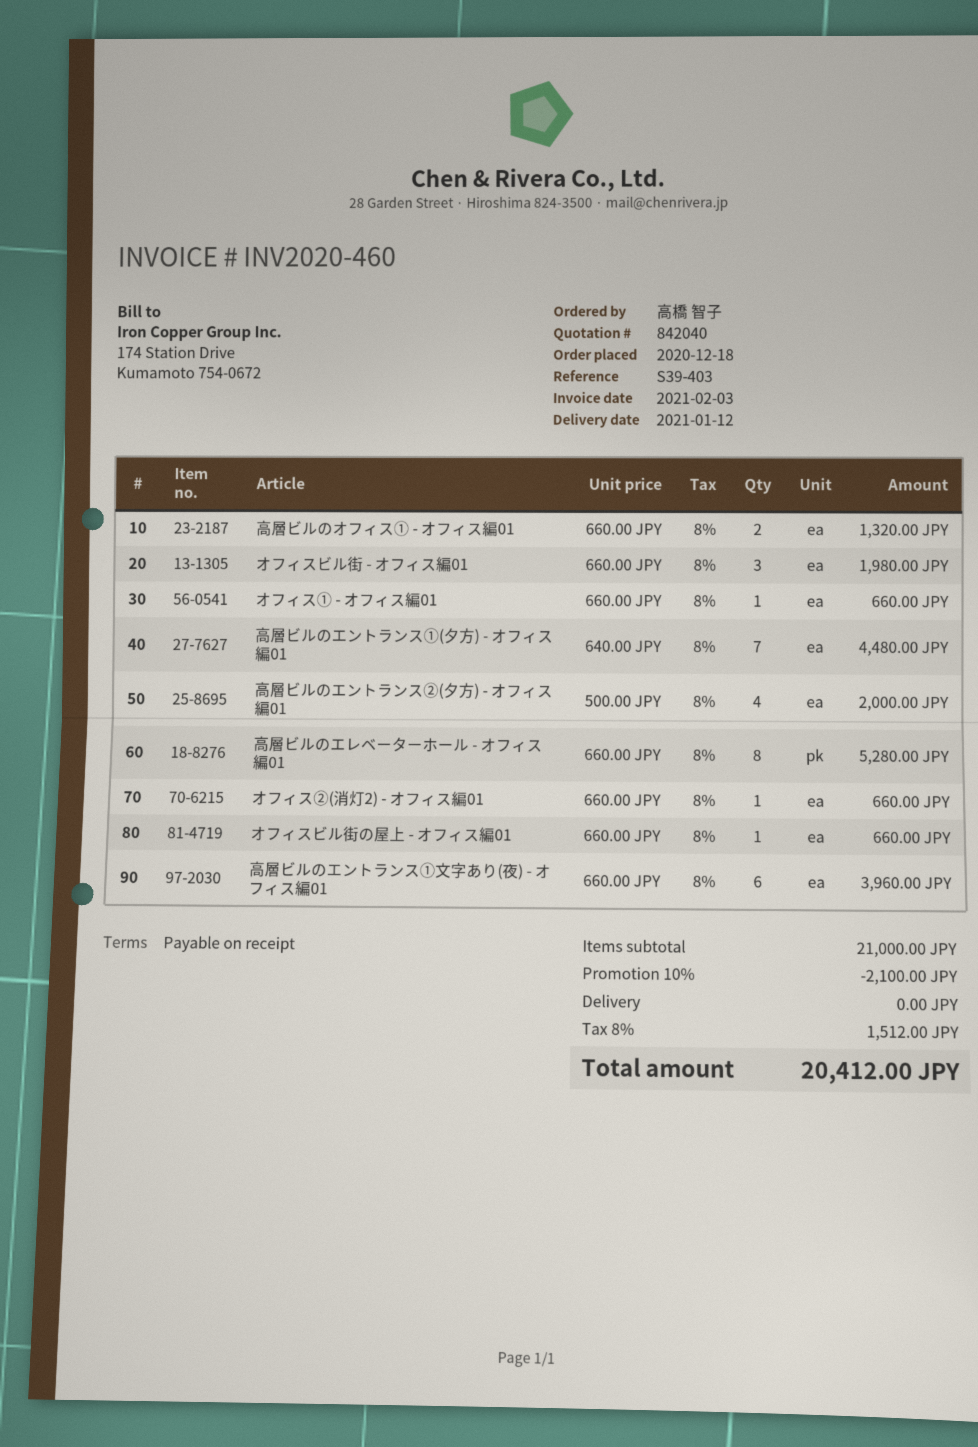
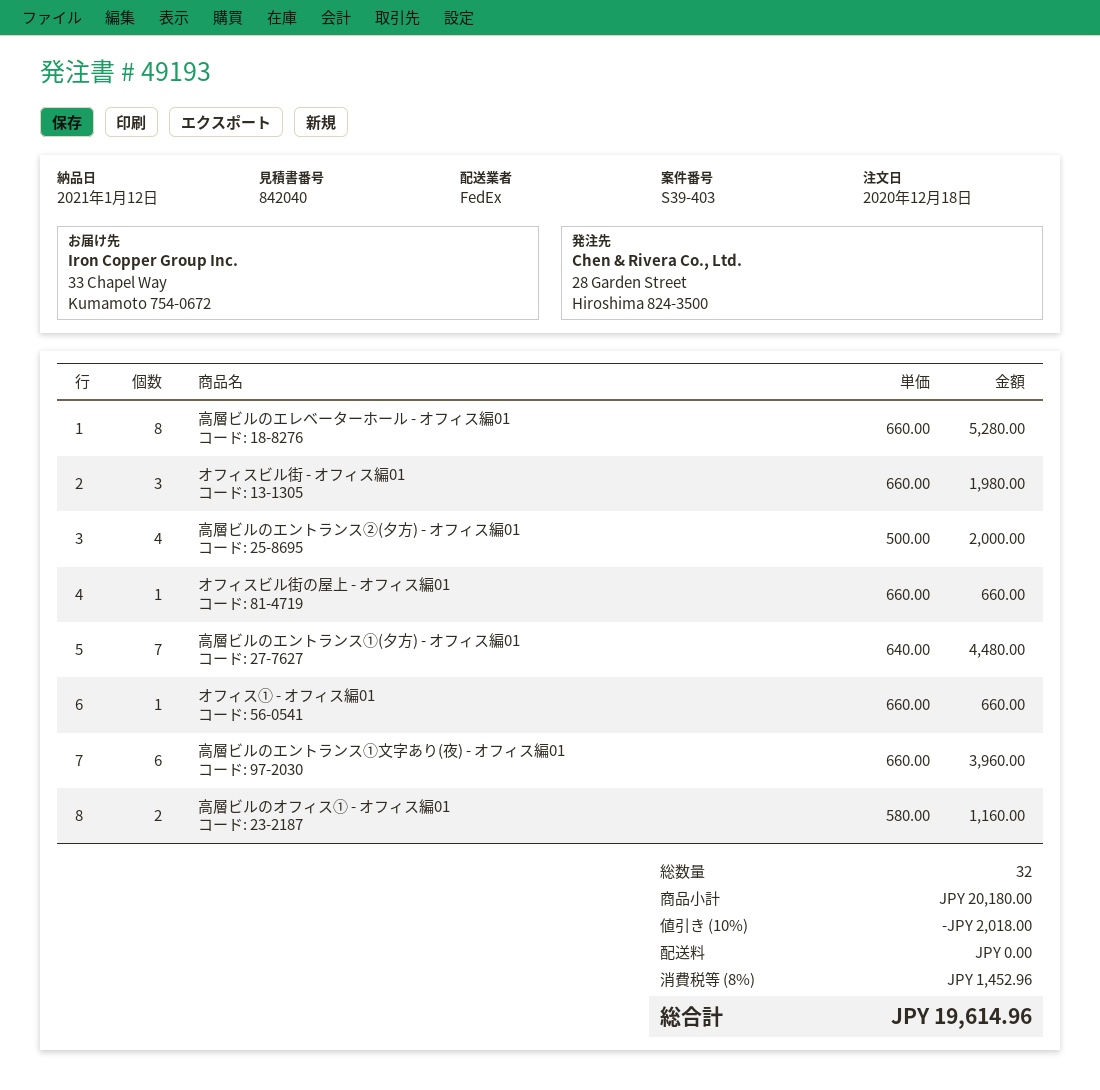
高層ビルのオフィス① - オフィス編01: 2 x 660.00 = 1320.00 -> 2 x 580.00 = 1160.00
オフィス②(消灯2) - オフィス編01: 1 x 660.00 = 660.00 -> none
subtotal: 21000.00 -> 20180.00
discount: 10% = 2100.00 -> 10% = 2018.00
tax: 8% = 1512.00 -> 8% = 1452.96
total: 20412.00 -> 19614.96

